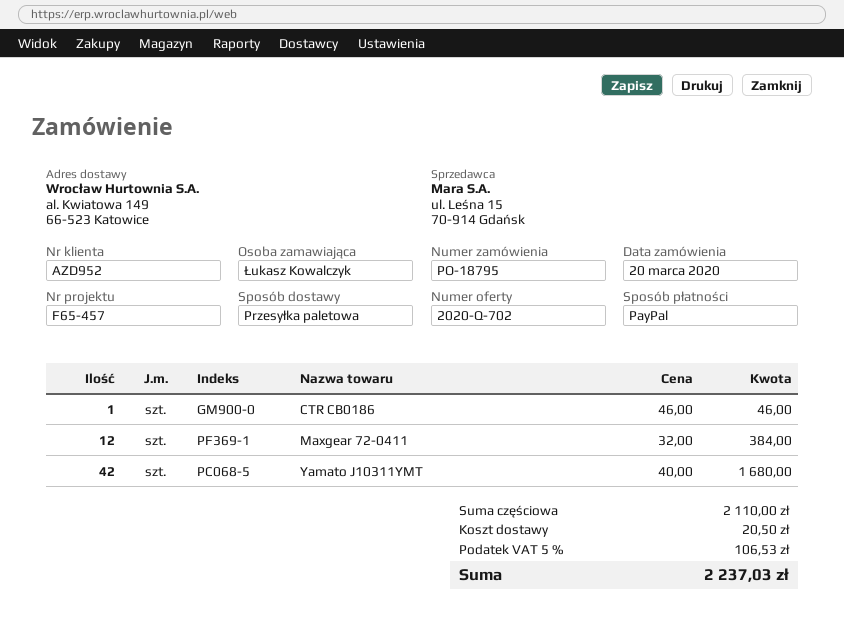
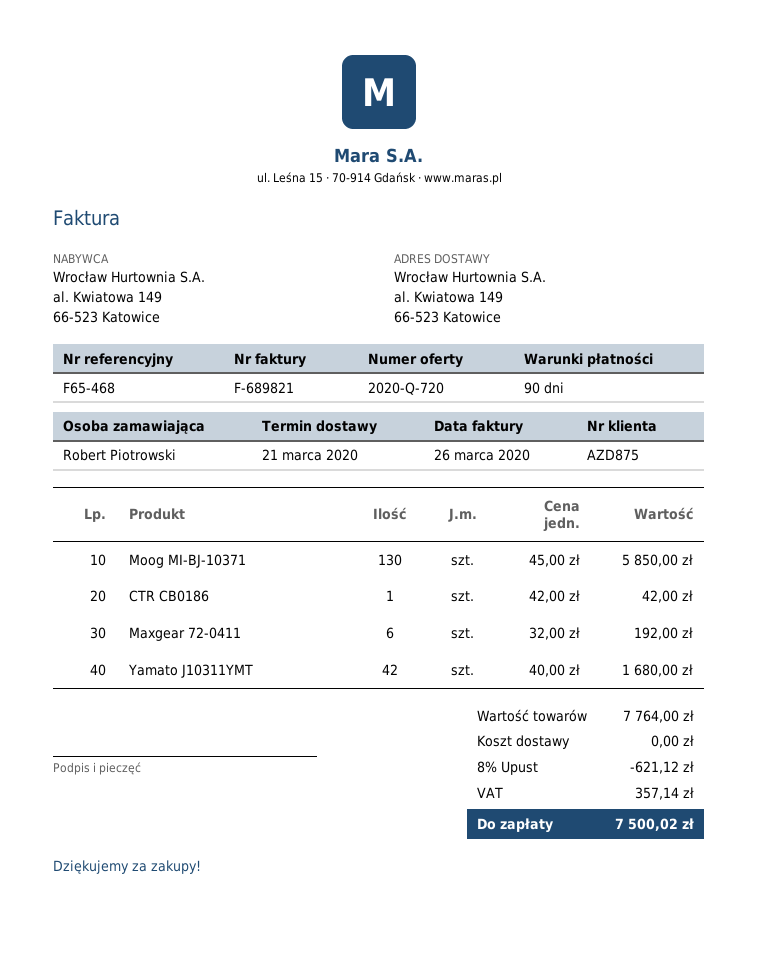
quote number: 2020-Q-702 -> 2020-Q-720
customer number: AZD952 -> AZD875
reference: F65-457 -> F65-468
ordered by: Łukasz Kowalczyk -> Robert Piotrowski
CTR CB0186: 1 x 46.00 = 46.00 -> 1 x 42.00 = 42.00
Maxgear 72-0411: 12 x 32.00 = 384.00 -> 6 x 32.00 = 192.00
Moog MI-BJ-10371: none -> 130 x 45.00 = 5850.00
subtotal: 2110.00 -> 7764.00
discount: none -> 8% = 621.12
shipping: 20.50 -> 0.00
tax: 106.53 -> 357.14
total: 2237.03 -> 7500.02

